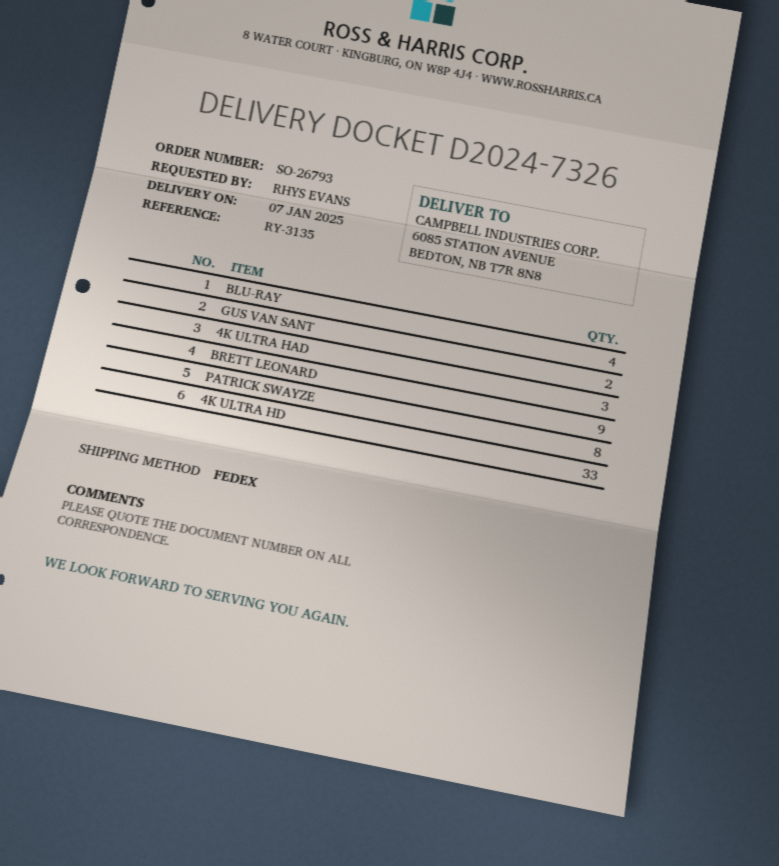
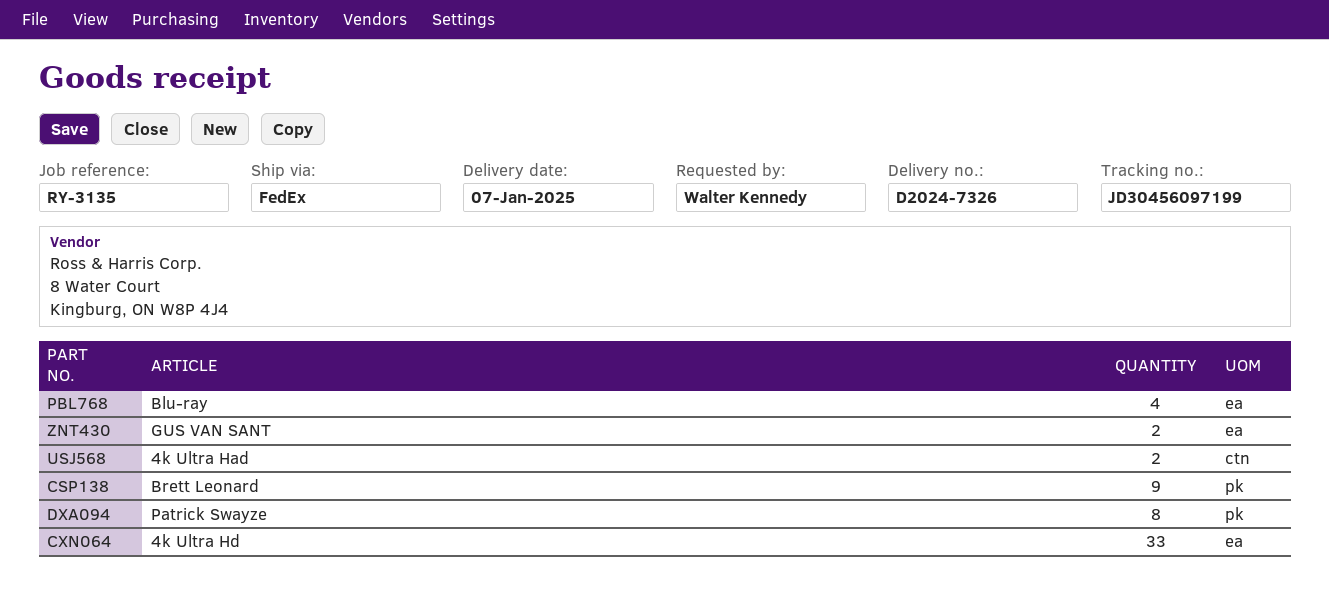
ordered by: RHYS EVANS -> Walter Kennedy
4K ULTRA HAD: 3 -> 2

